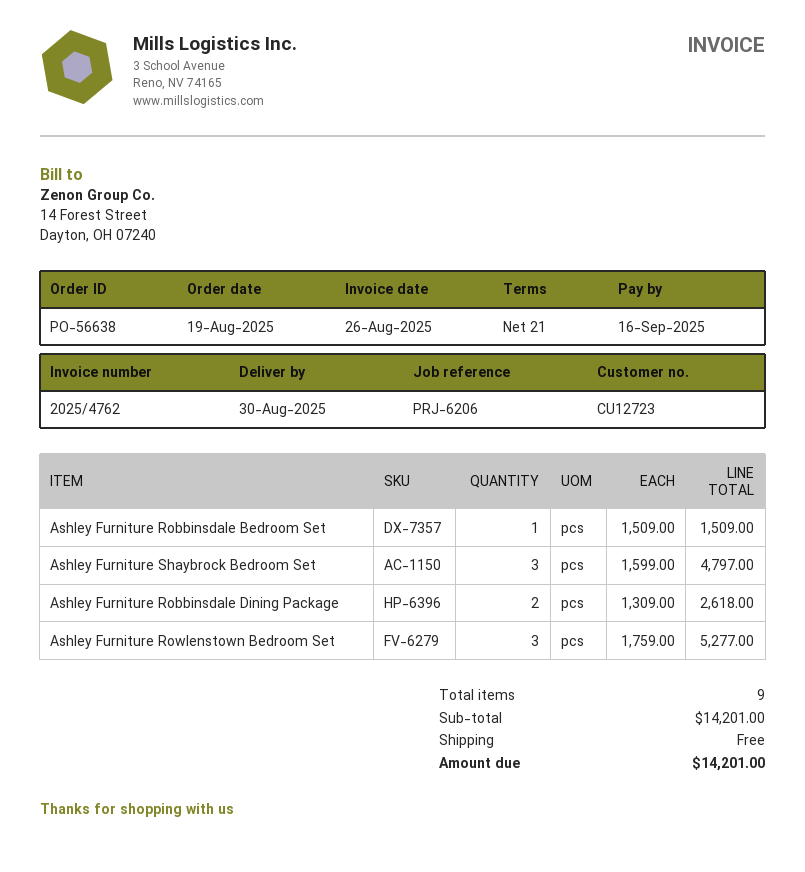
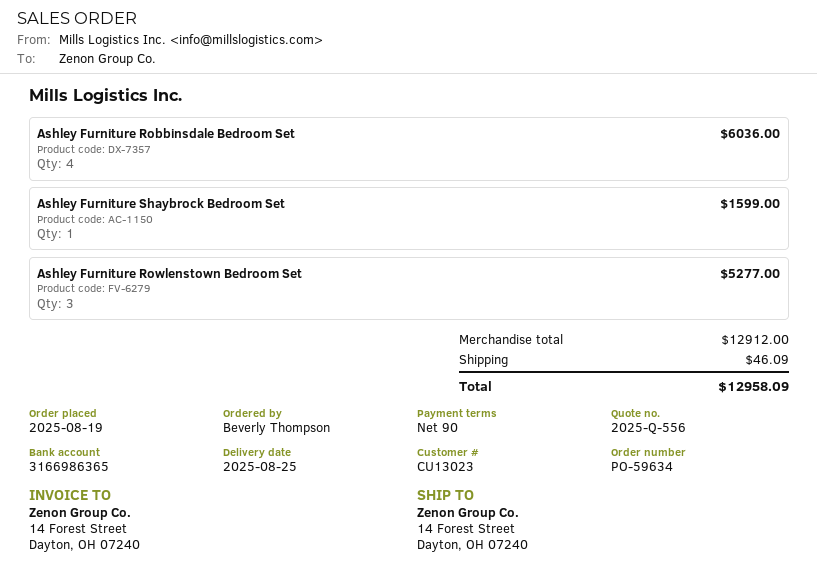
order number: PO-56638 -> PO-59634
delivery date: 2025-08-30 -> 2025-08-25
payment terms: 21 days -> 90 days
customer number: CU12723 -> CU13023
Ashley Furniture Robbinsdale Bedroom Set: 1 for 1509.00 -> 4 for 6036.00
Ashley Furniture Shaybrock Bedroom Set: 3 for 4797.00 -> 1 for 1599.00
Ashley Furniture Robbinsdale Dining Package: 2 for 2618.00 -> none
subtotal: 14201.00 -> 12912.00
shipping: 0.00 -> 46.09
total: 14201.00 -> 12958.09

